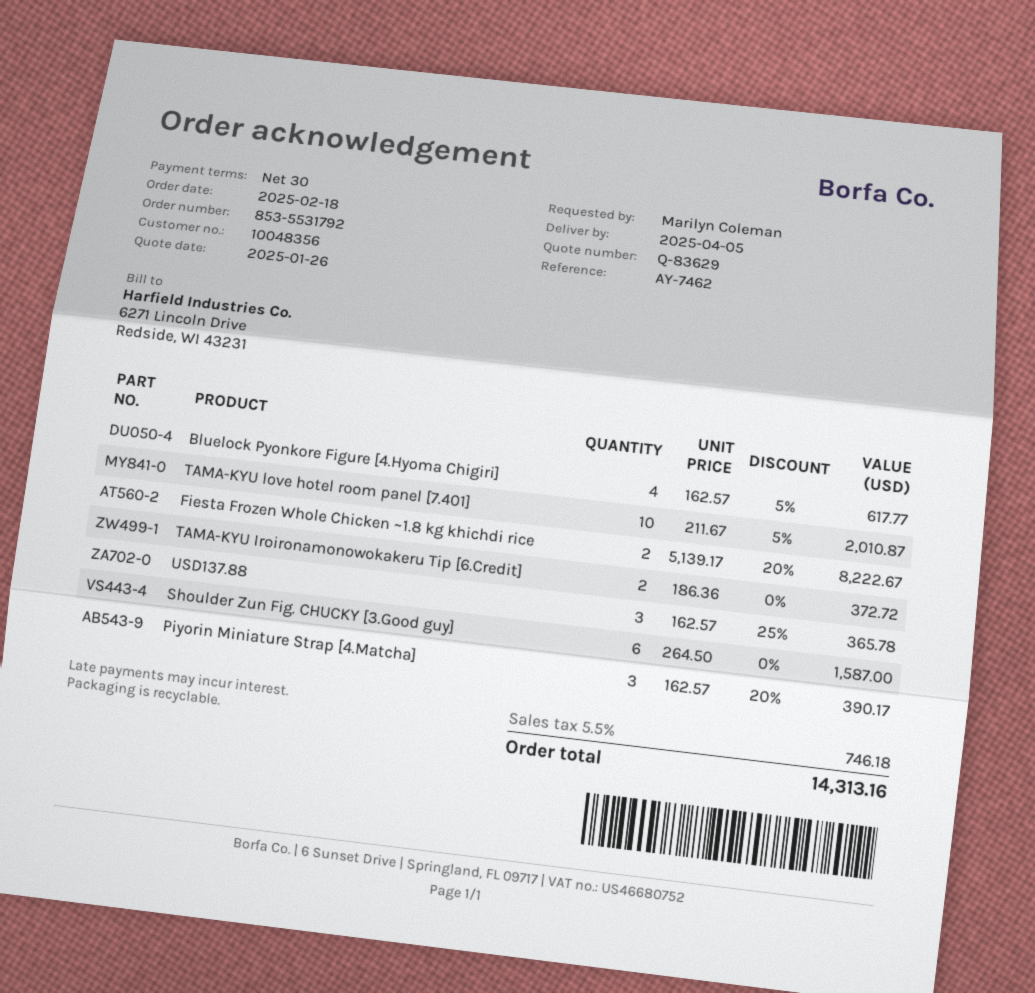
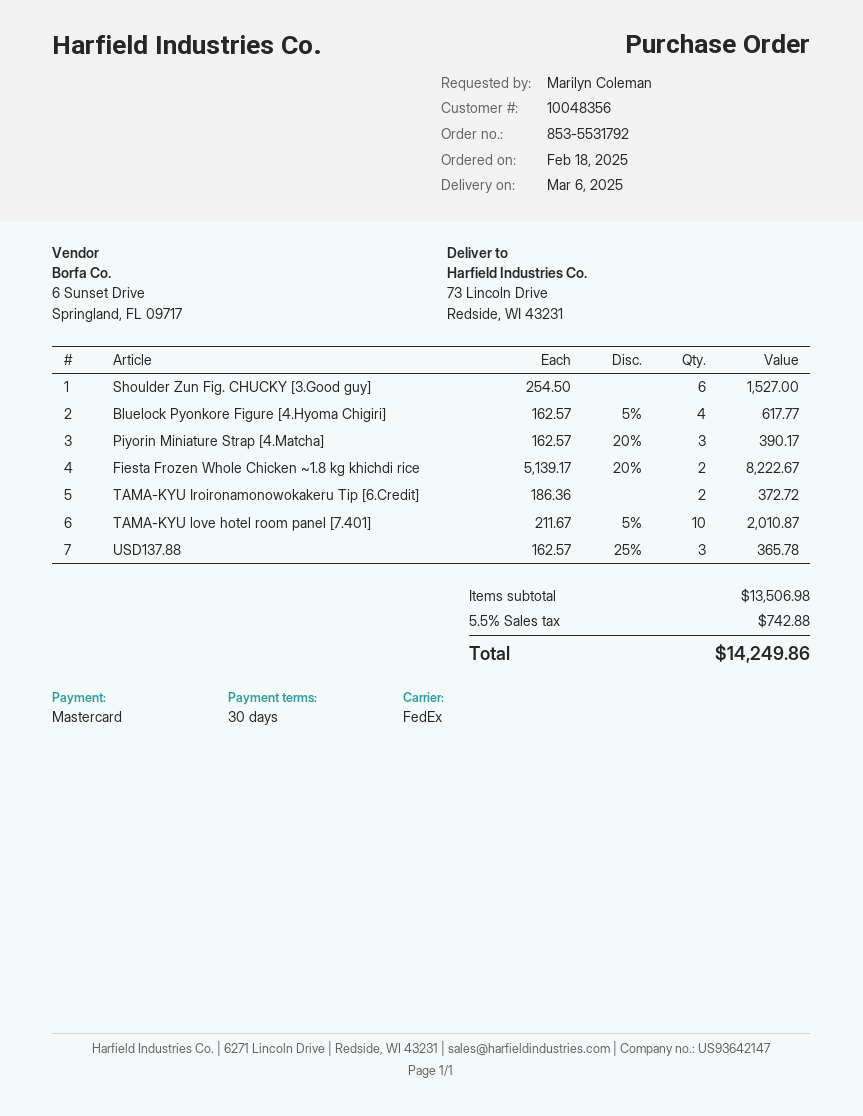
delivery date: 2025-04-05 -> 2025-03-06
Shoulder Zun Fig. CHUCKY [3.Good guy]: 6 x 264.50 = 1587.00 -> 6 x 254.50 = 1527.00
tax: 5.5% = 746.18 -> 5.5% = 742.88
total: 14313.16 -> 14249.86

